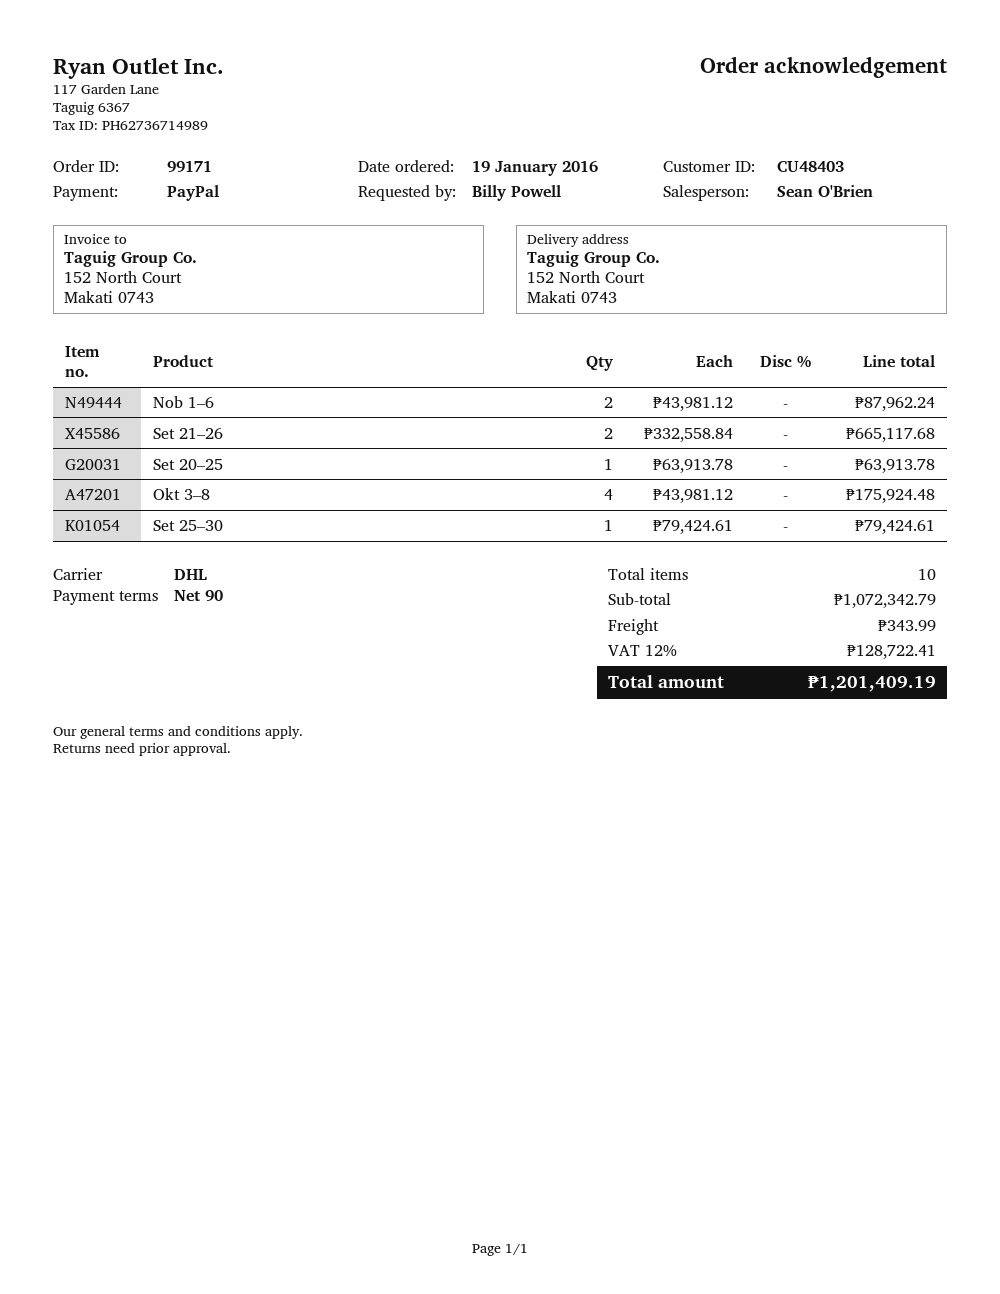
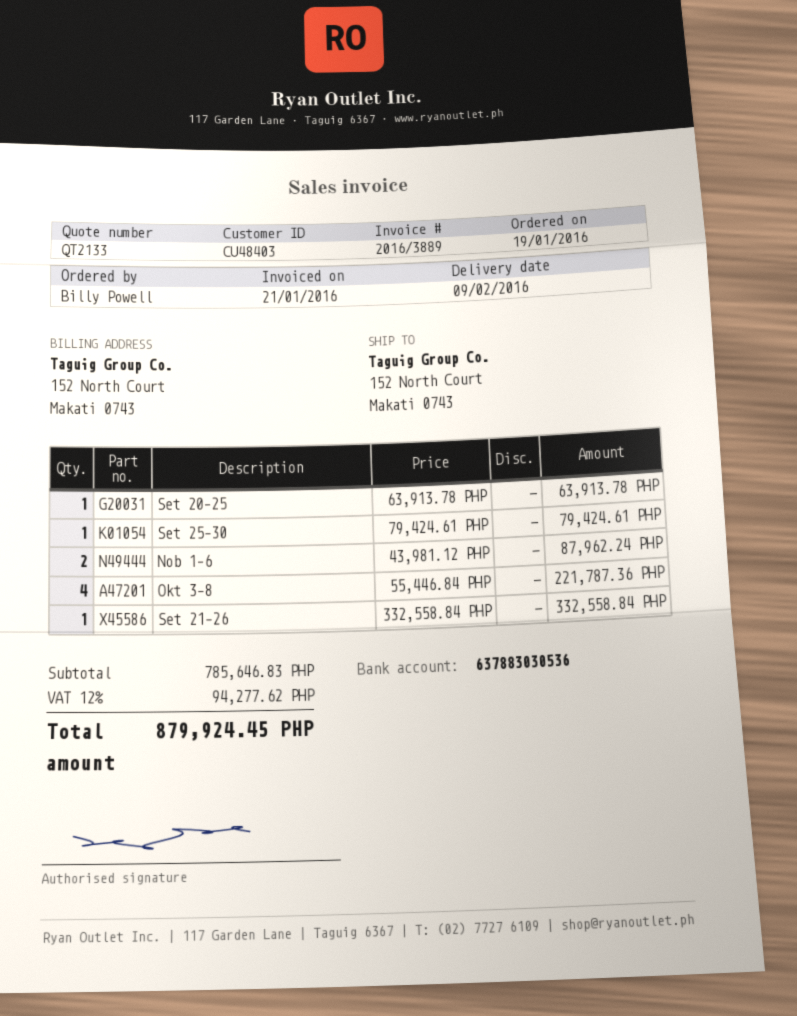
Set 21–26: 2 x 332558.84 = 665117.68 -> 1 x 332558.84 = 332558.84
Okt 3–8: 4 x 43981.12 = 175924.48 -> 4 x 55446.84 = 221787.36
subtotal: 1072342.79 -> 785646.83
shipping: 343.99 -> none
tax: 12% = 128722.41 -> 12% = 94277.62
total: 1201409.19 -> 879924.45

